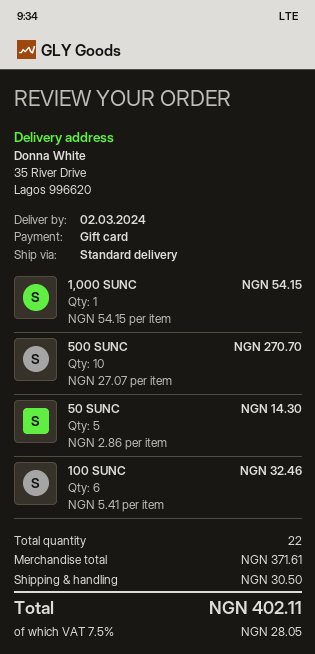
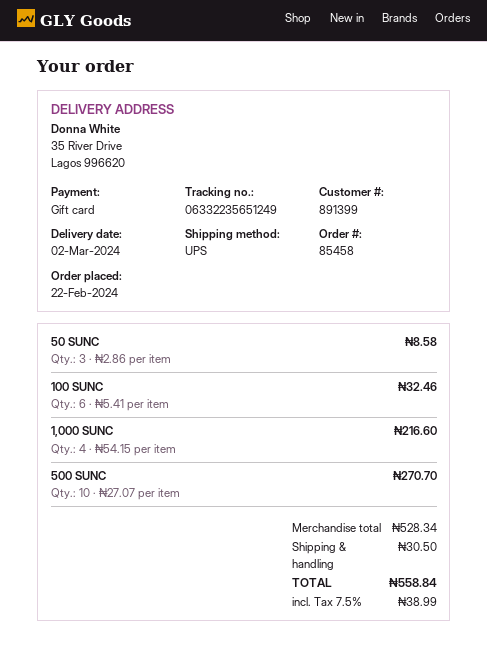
shipping method: standard -> UPS
1,000 SUNC: 1 x 54.15 = 54.15 -> 4 x 54.15 = 216.60
50 SUNC: 5 x 2.86 = 14.30 -> 3 x 2.86 = 8.58
subtotal: 371.61 -> 528.34
tax: 7.5% = 28.05 -> 7.5% = 38.99
total: 402.11 -> 558.84

